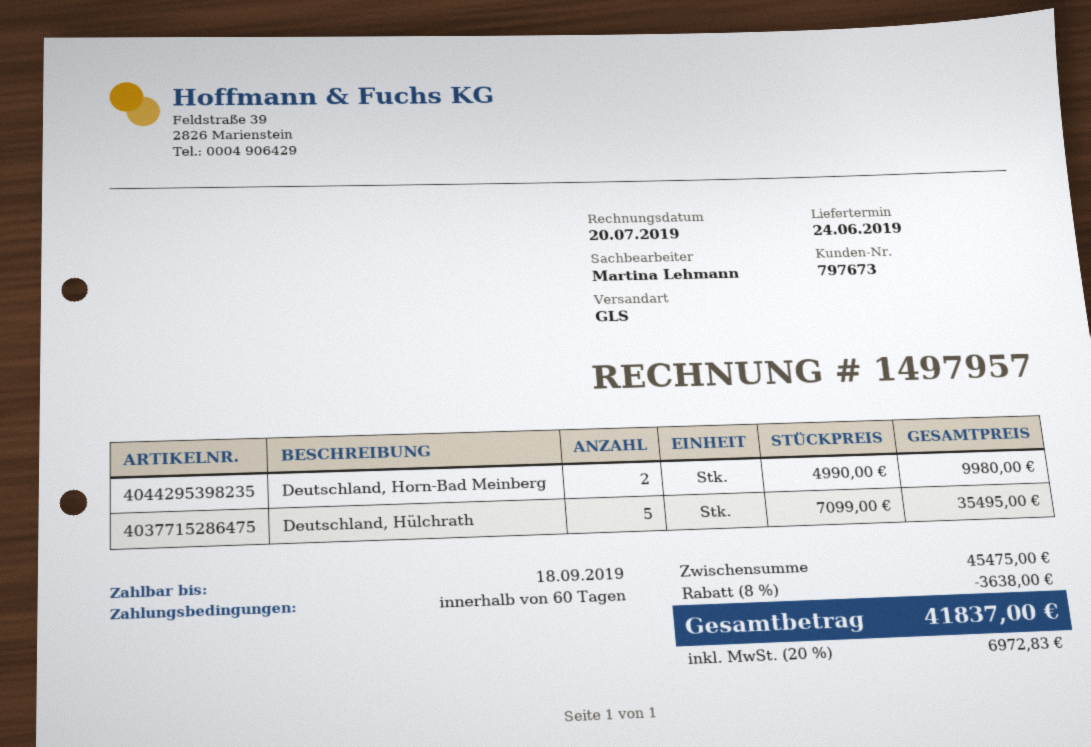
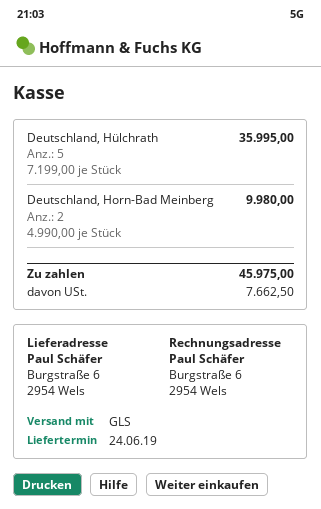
Deutschland, Hülchrath: 5 x 7099.00 = 35495.00 -> 5 x 7199.00 = 35995.00
discount: 8% = 3638.00 -> none
tax: 6972.83 -> 7662.50
total: 41837.00 -> 45975.00

